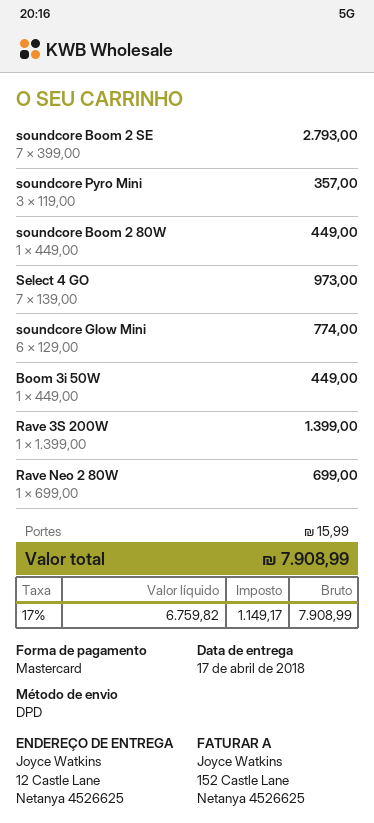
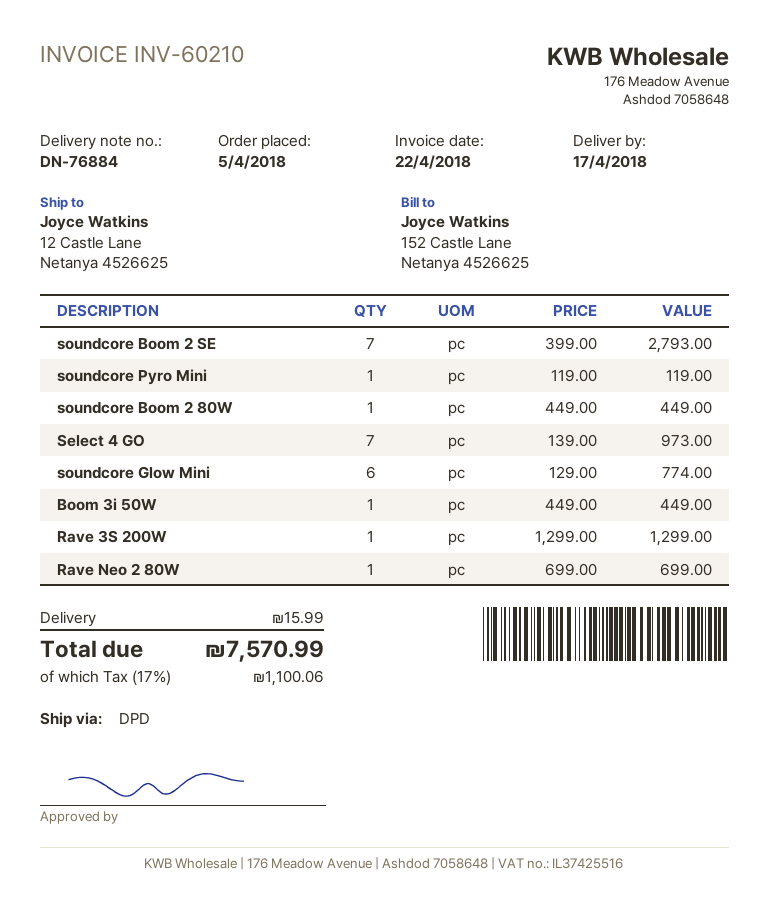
soundcore Pyro Mini: 3 x 119.00 = 357.00 -> 1 x 119.00 = 119.00
Rave 3S 200W: 1 x 1399.00 = 1399.00 -> 1 x 1299.00 = 1299.00
tax: 17% = 1149.17 -> 17% = 1100.06
total: 7908.99 -> 7570.99

